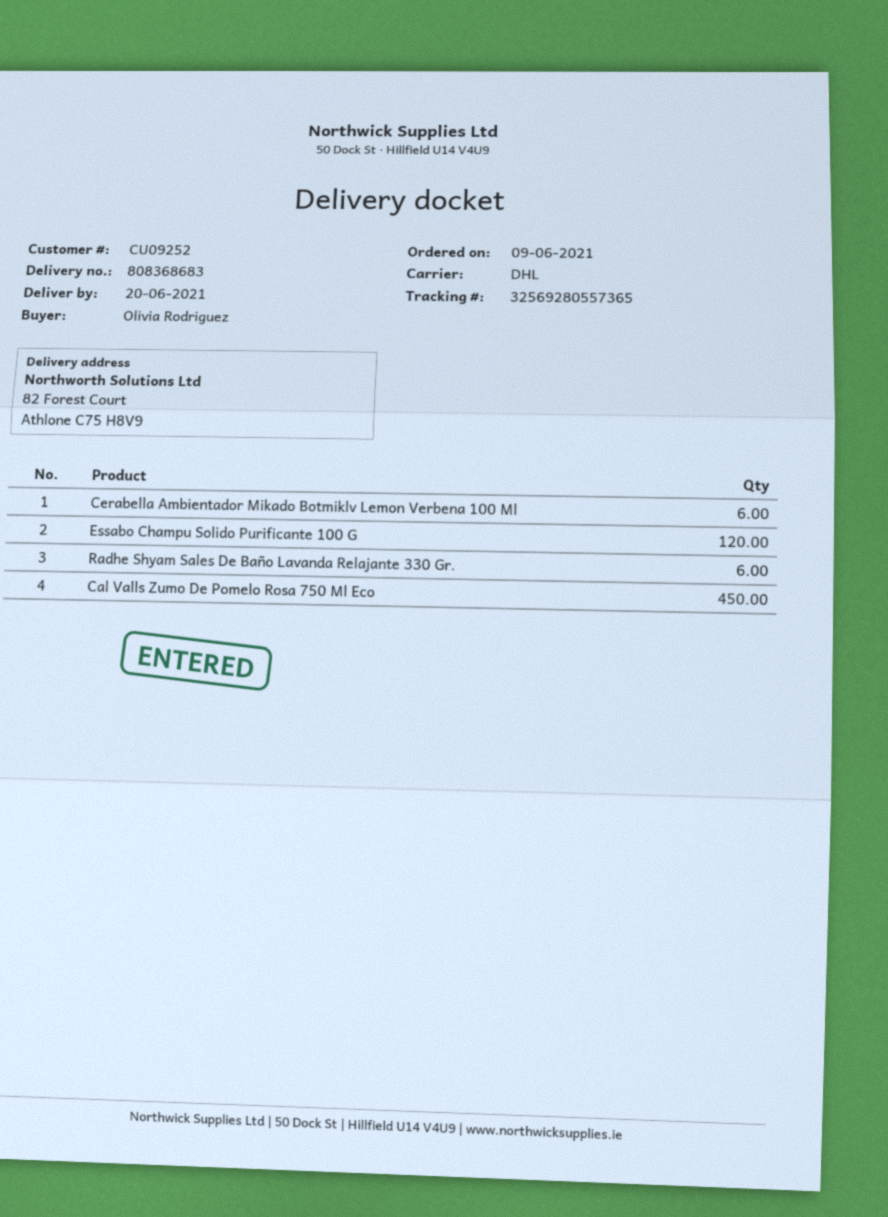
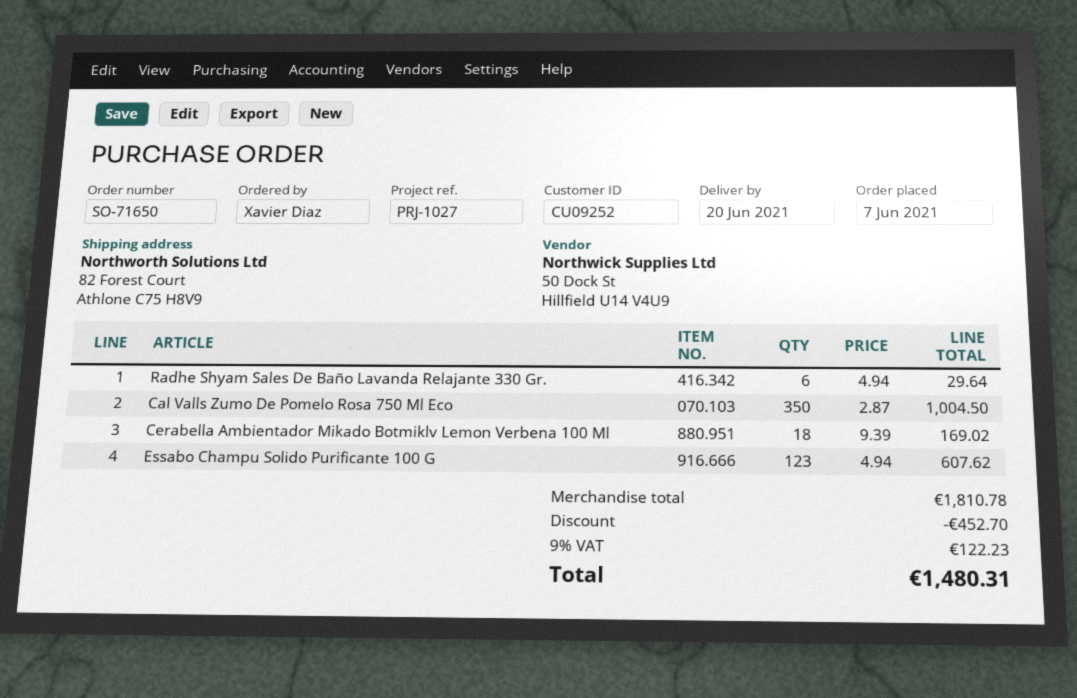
order date: 2021-06-09 -> 2021-06-07
ordered by: Olivia Rodriguez -> Xavier Diaz
Cerabella Ambientador Mikado Botmiklv Lemon Verbena 100 Ml: 6 -> 18
Essabo Champu Solido Purificante 100 G: 120 -> 123
Cal Valls Zumo De Pomelo Rosa 750 Ml Eco: 450 -> 350

